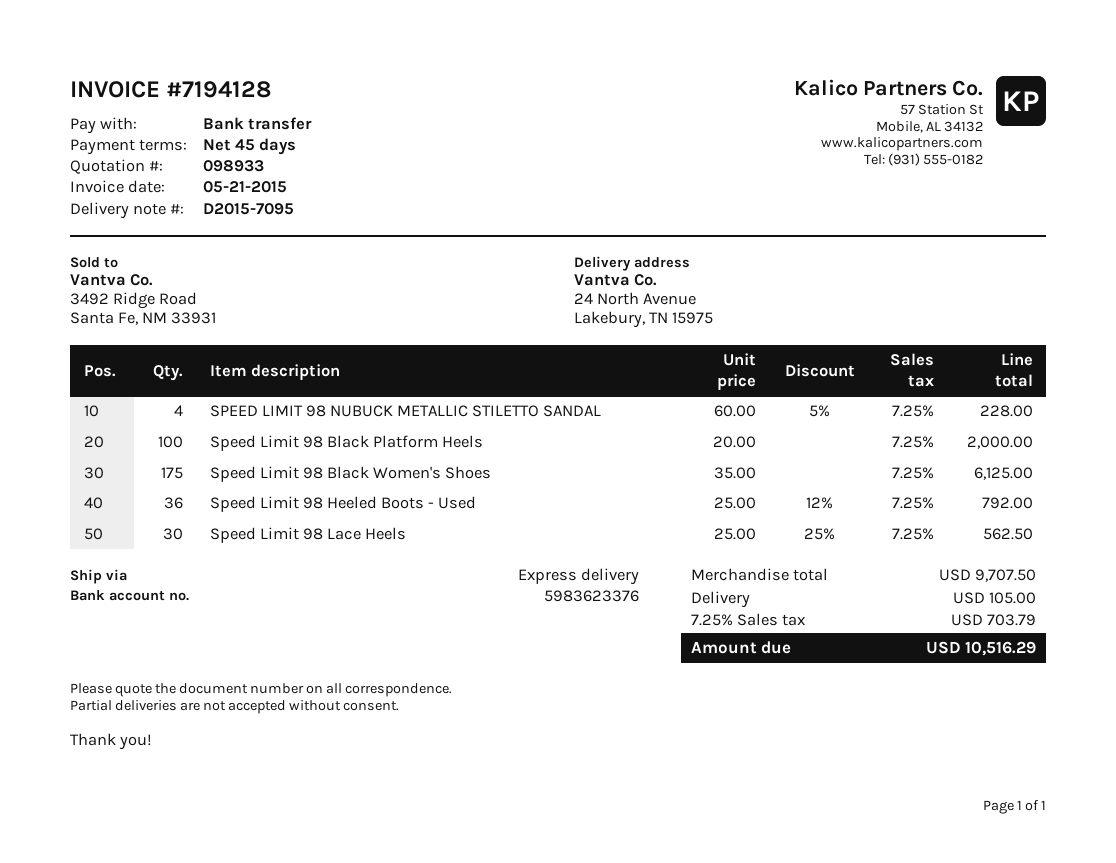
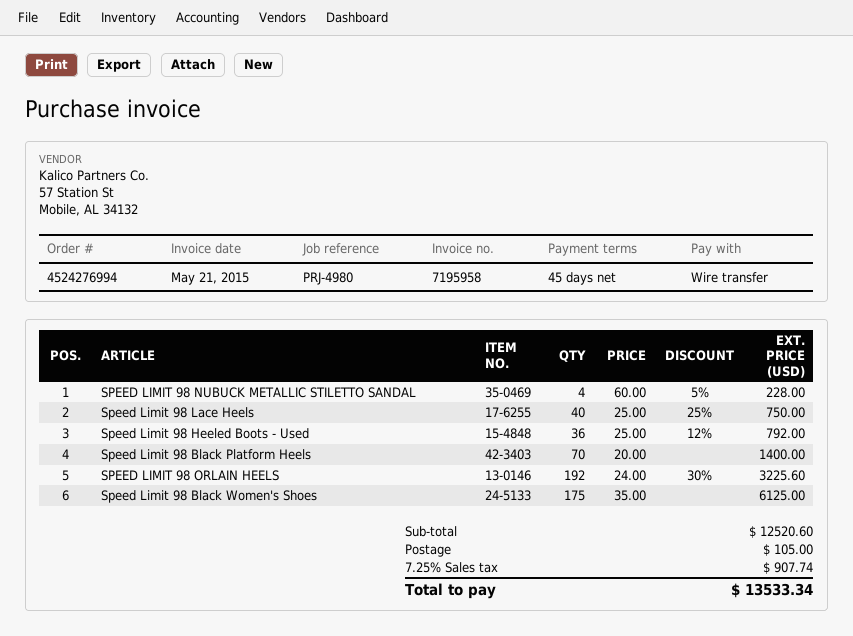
invoice number: 7194128 -> 7195958
Speed Limit 98 Black Platform Heels: 100 x 20.00 = 2000.00 -> 70 x 20.00 = 1400.00
Speed Limit 98 Lace Heels: 30 x 25.00 - 25% = 562.50 -> 40 x 25.00 - 25% = 750.00
SPEED LIMIT 98 ORLAIN HEELS: none -> 192 x 24.00 - 30% = 3225.60
subtotal: 9707.50 -> 12520.60
tax: 7.25% = 703.79 -> 7.25% = 907.74
total: 10516.29 -> 13533.34

